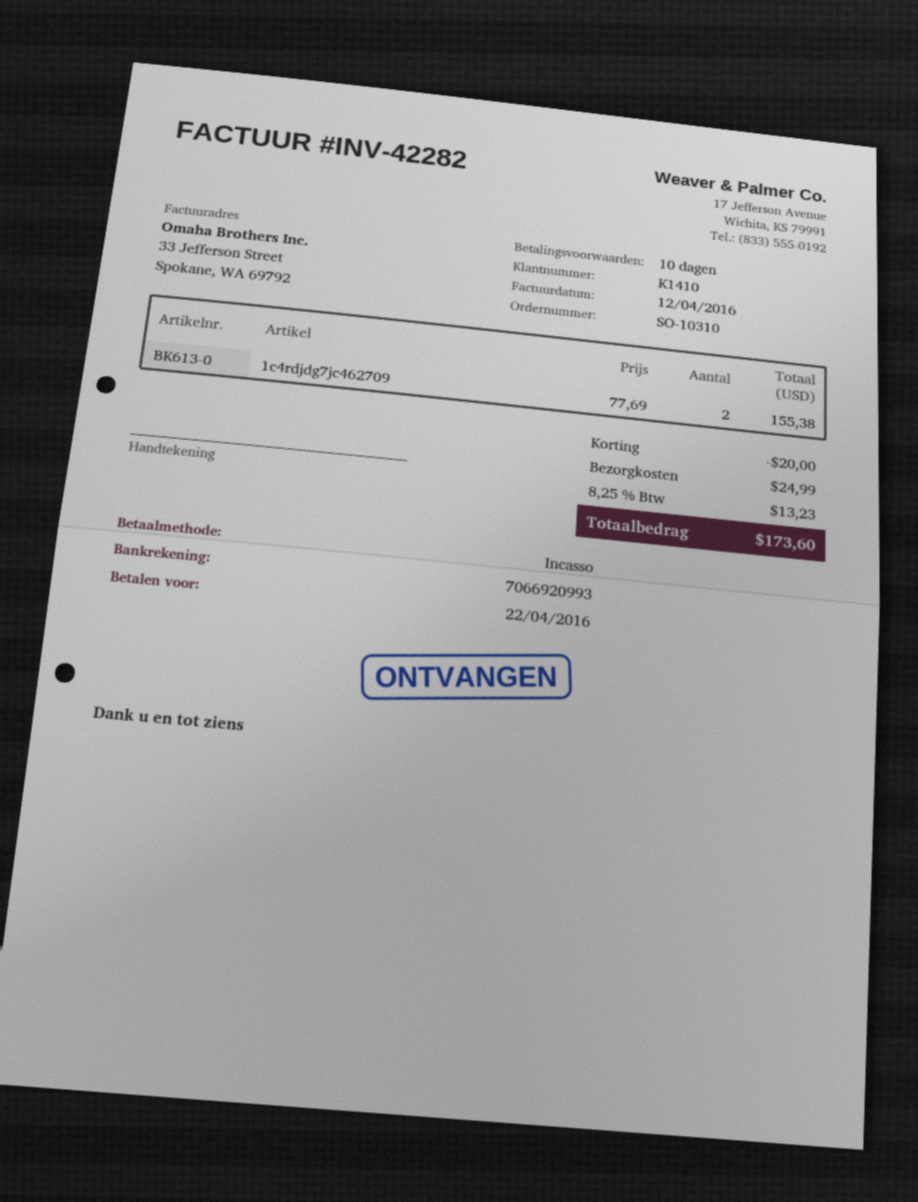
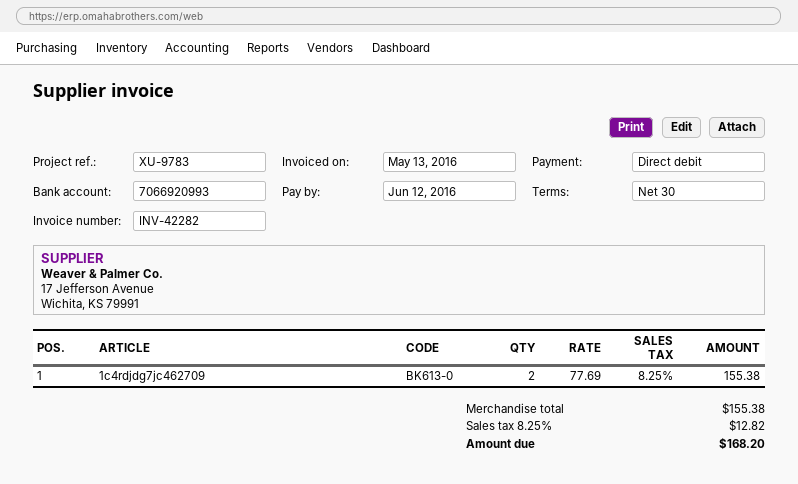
invoice date: 2016-04-12 -> 2016-05-13
payment terms: 10 days -> 30 days
due date: 2016-04-22 -> 2016-06-12
discount: 20.00 -> none
shipping: 24.99 -> none
tax: 8.25% = 13.23 -> 8.25% = 12.82
total: 173.60 -> 168.20

